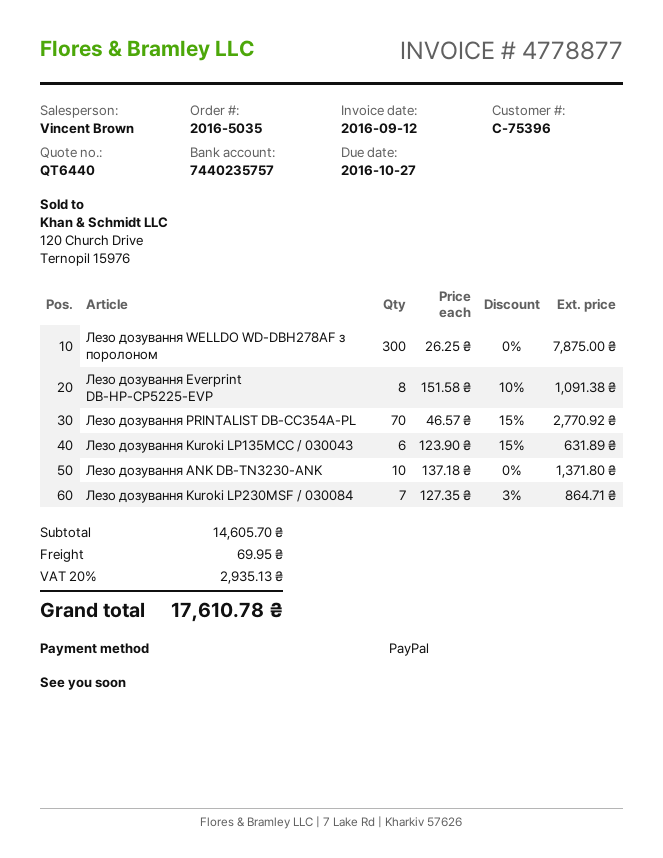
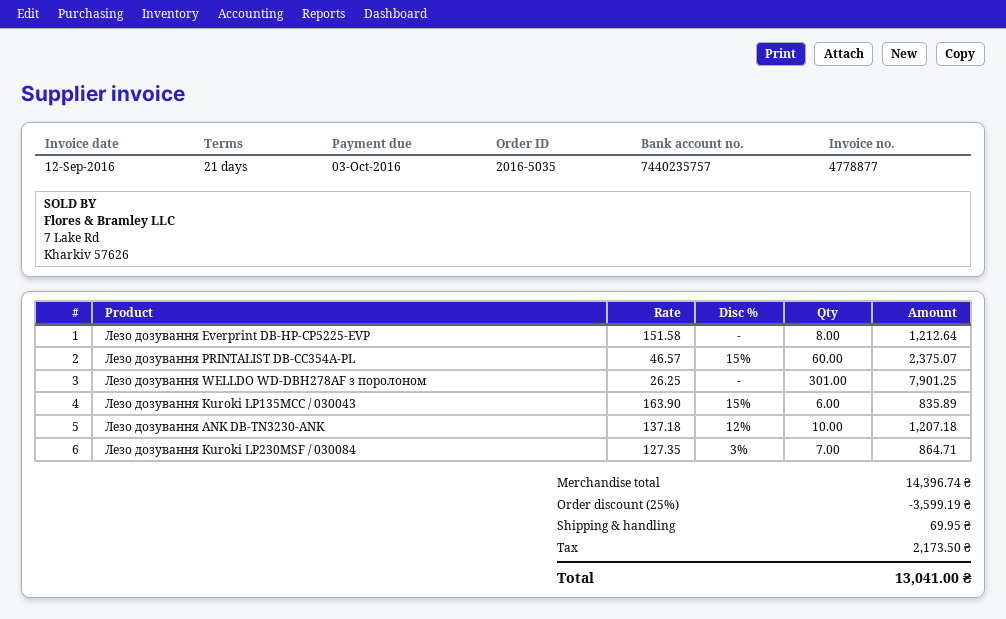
due date: 2016-10-27 -> 2016-10-03
Лезо дозування WELLDO WD-DBH278AF з поролоном: 300 x 26.25 = 7875.00 -> 301 x 26.25 = 7901.25
Лезо дозування Everprint DB-HP-CP5225-EVP: 8 x 151.58 - 10% = 1091.38 -> 8 x 151.58 = 1212.64
Лезо дозування PRINTALIST DB-CC354A-PL: 70 x 46.57 - 15% = 2770.92 -> 60 x 46.57 - 15% = 2375.07
Лезо дозування Kuroki LP135MCC / 030043: 6 x 123.90 - 15% = 631.89 -> 6 x 163.90 - 15% = 835.89
Лезо дозування ANK DB-TN3230-ANK: 10 x 137.18 = 1371.80 -> 10 x 137.18 - 12% = 1207.18
subtotal: 14605.70 -> 14396.74
discount: none -> 25% = 3599.19
tax: 2935.13 -> 2173.50
total: 17610.78 -> 13041.00

